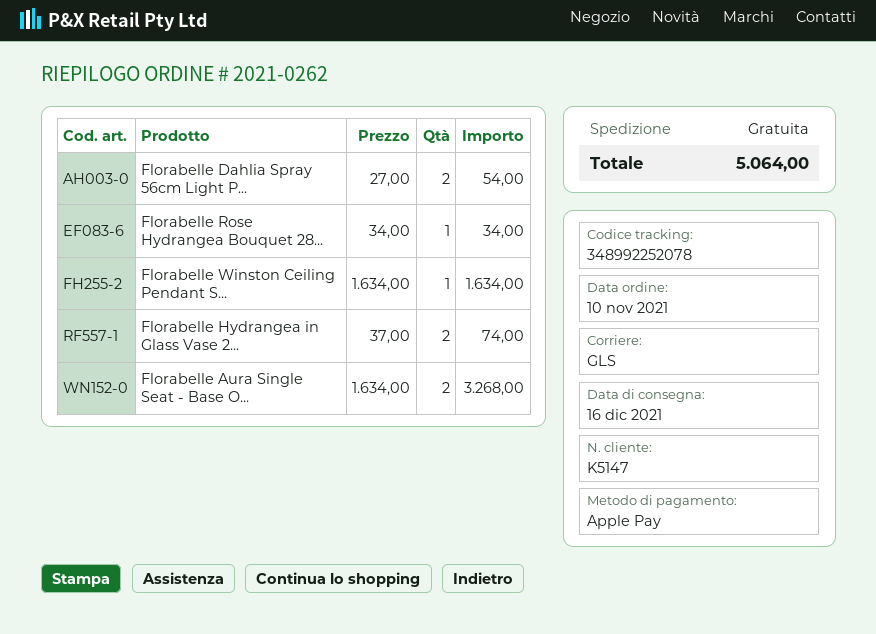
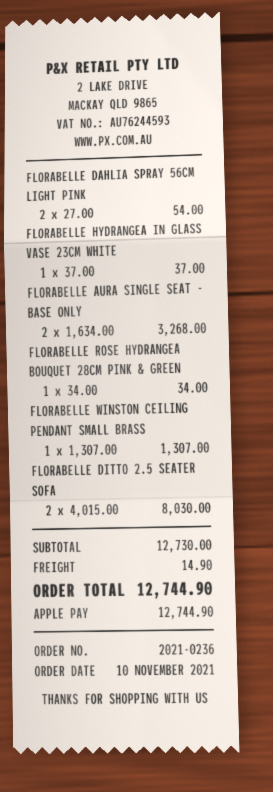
order number: 2021-0262 -> 2021-0236
Florabelle Winston Ceiling Pendant S...: 1 x 1634.00 = 1634.00 -> 1 x 1307.00 = 1307.00
Florabelle Hydrangea in Glass Vase 2...: 2 x 37.00 = 74.00 -> 1 x 37.00 = 37.00
FLORABELLE DITTO 2.5 SEATER SOFA: none -> 2 x 4015.00 = 8030.00
shipping: 0.00 -> 14.90
total: 5064.00 -> 12744.90

